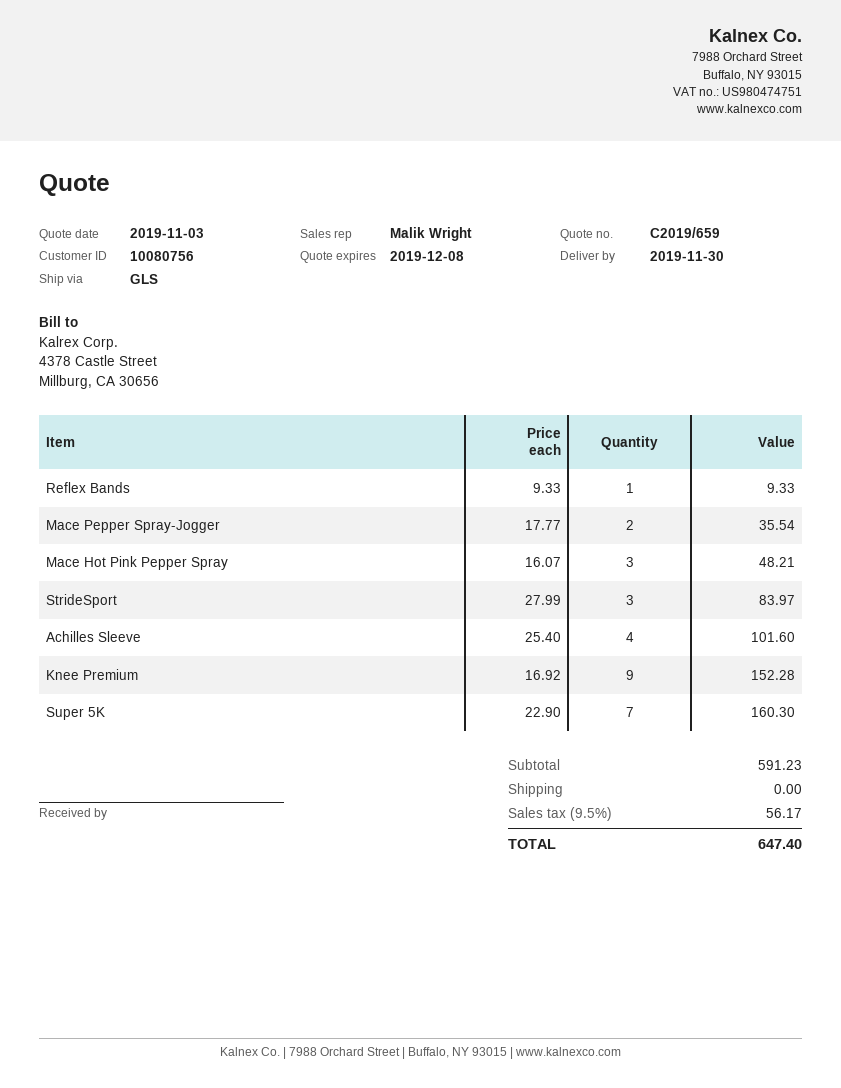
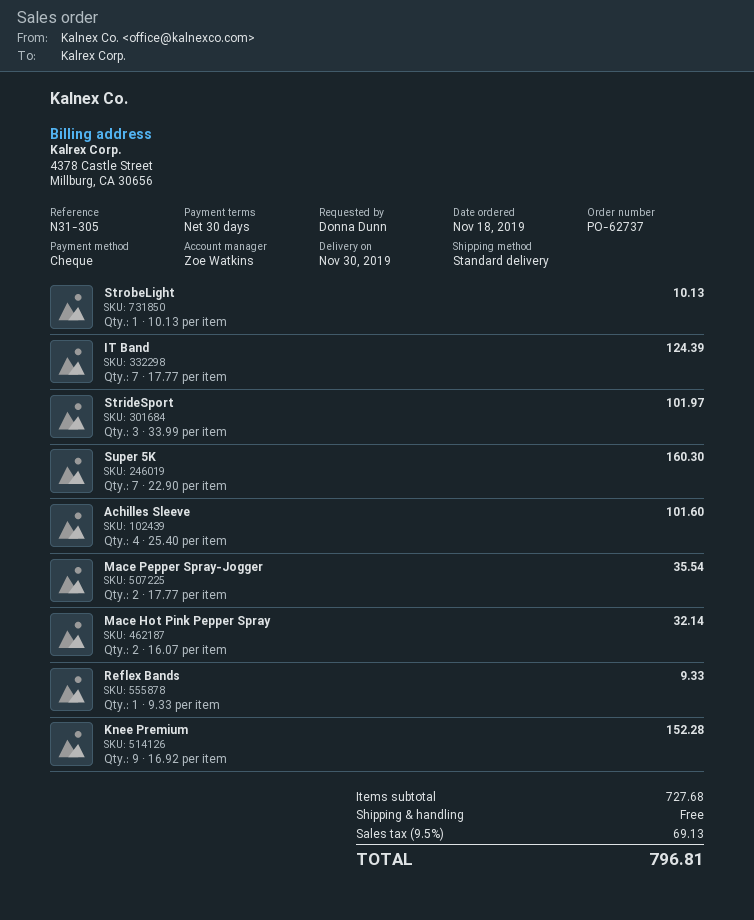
sales rep: Malik Wright -> Zoe Watkins
shipping method: GLS -> standard
Mace Hot Pink Pepper Spray: 3 x 16.07 = 48.21 -> 2 x 16.07 = 32.14
StrideSport: 3 x 27.99 = 83.97 -> 3 x 33.99 = 101.97
StrobeLight: none -> 1 x 10.13 = 10.13
IT Band: none -> 7 x 17.77 = 124.39
subtotal: 591.23 -> 727.68
tax: 9.5% = 56.17 -> 9.5% = 69.13
total: 647.40 -> 796.81

